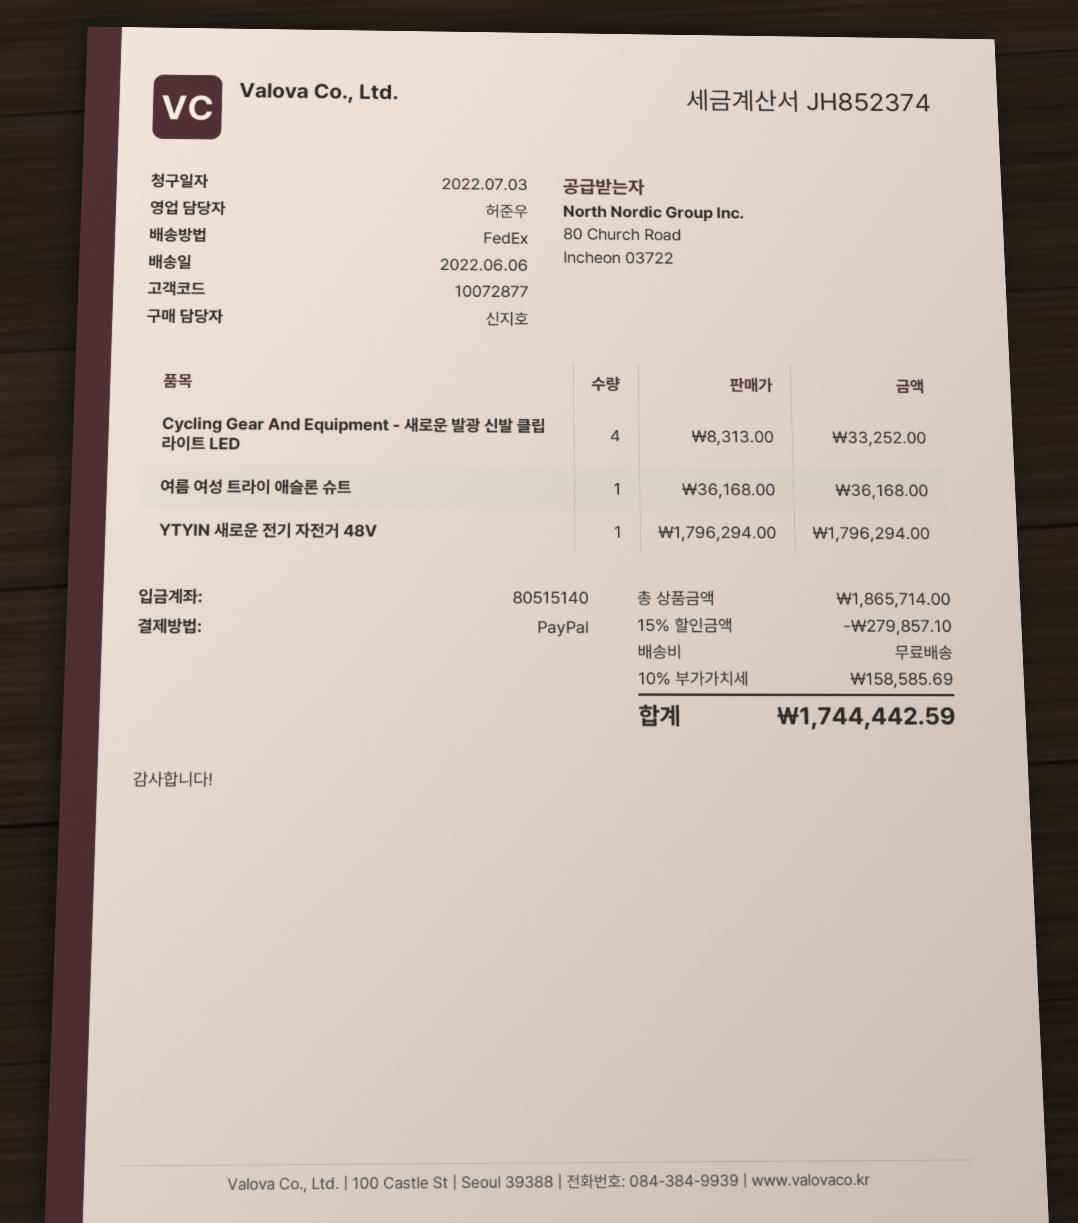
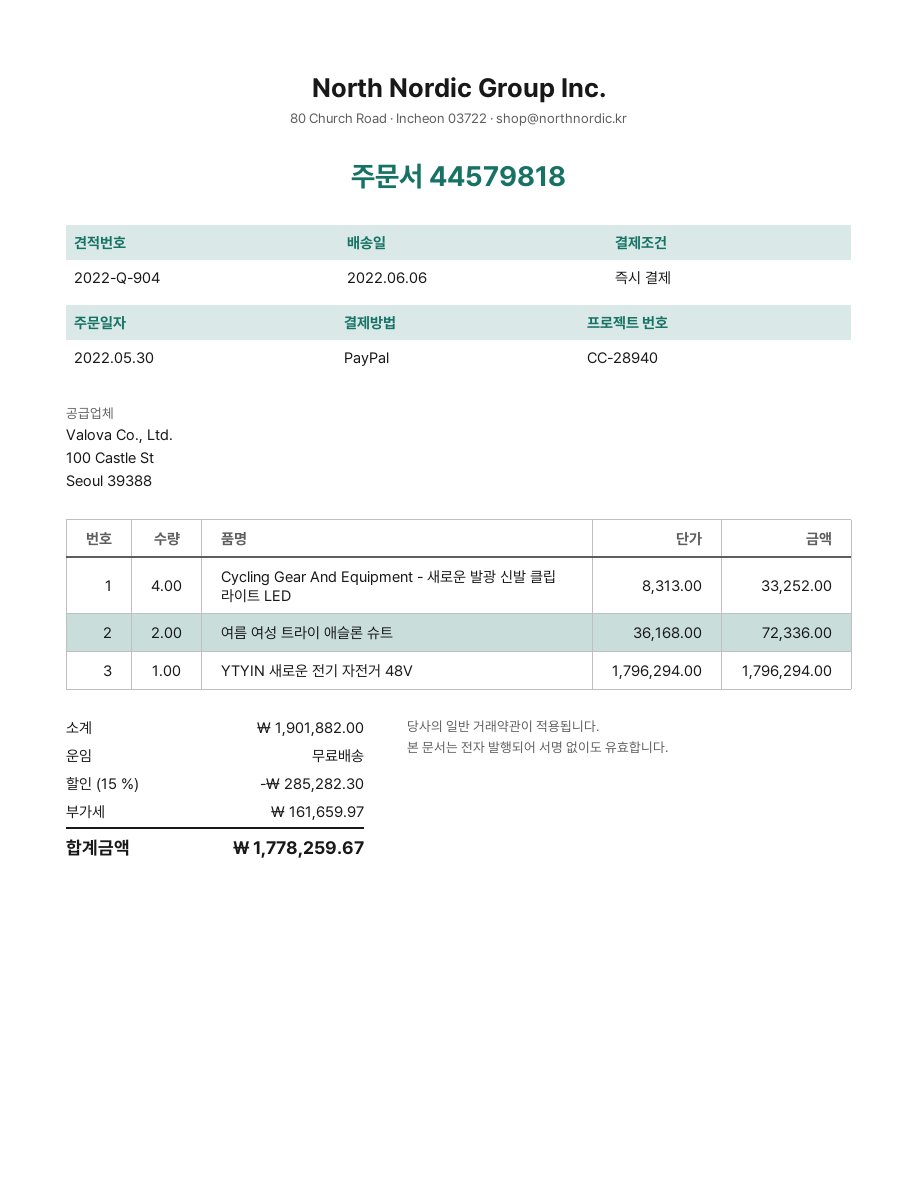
여름 여성 트라이 애슬론 슈트: 1 x 36168.00 = 36168.00 -> 2 x 36168.00 = 72336.00
subtotal: 1865714.00 -> 1901882.00
discount: 15% = 279857.10 -> 15% = 285282.30
tax: 158585.69 -> 161659.97
total: 1744442.59 -> 1778259.67

